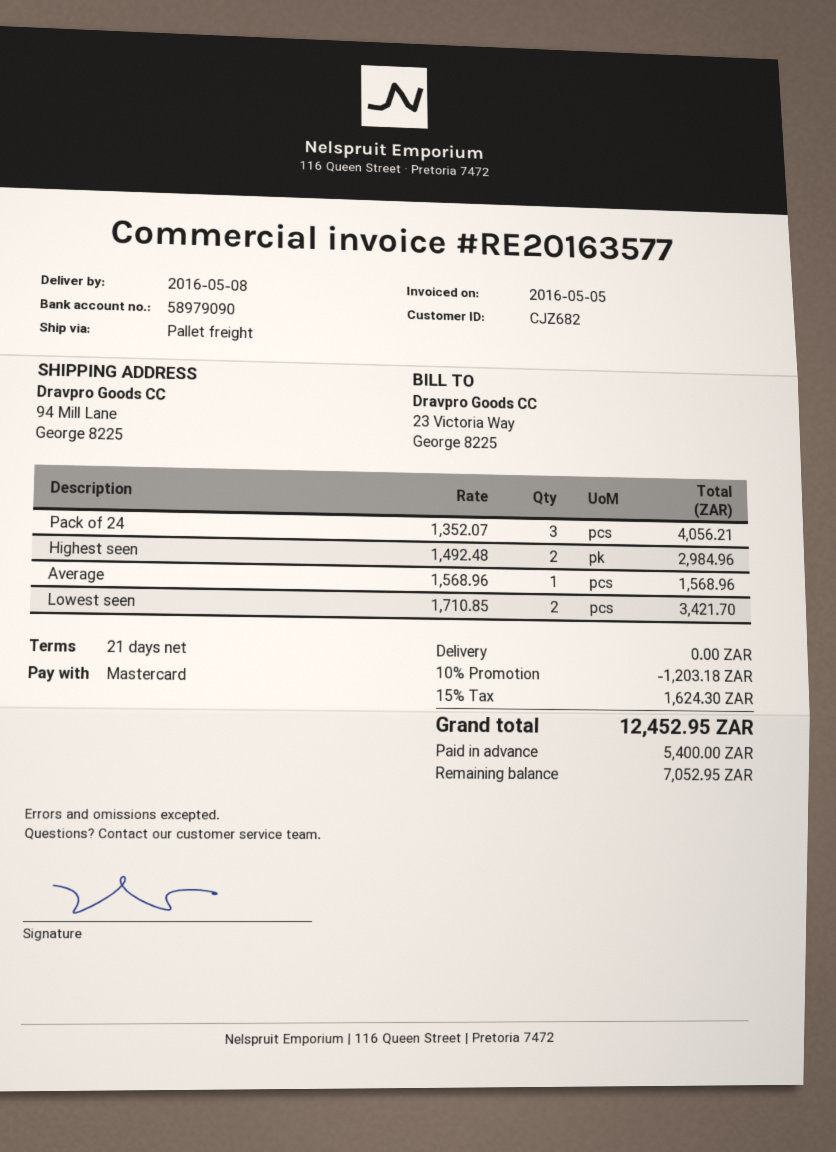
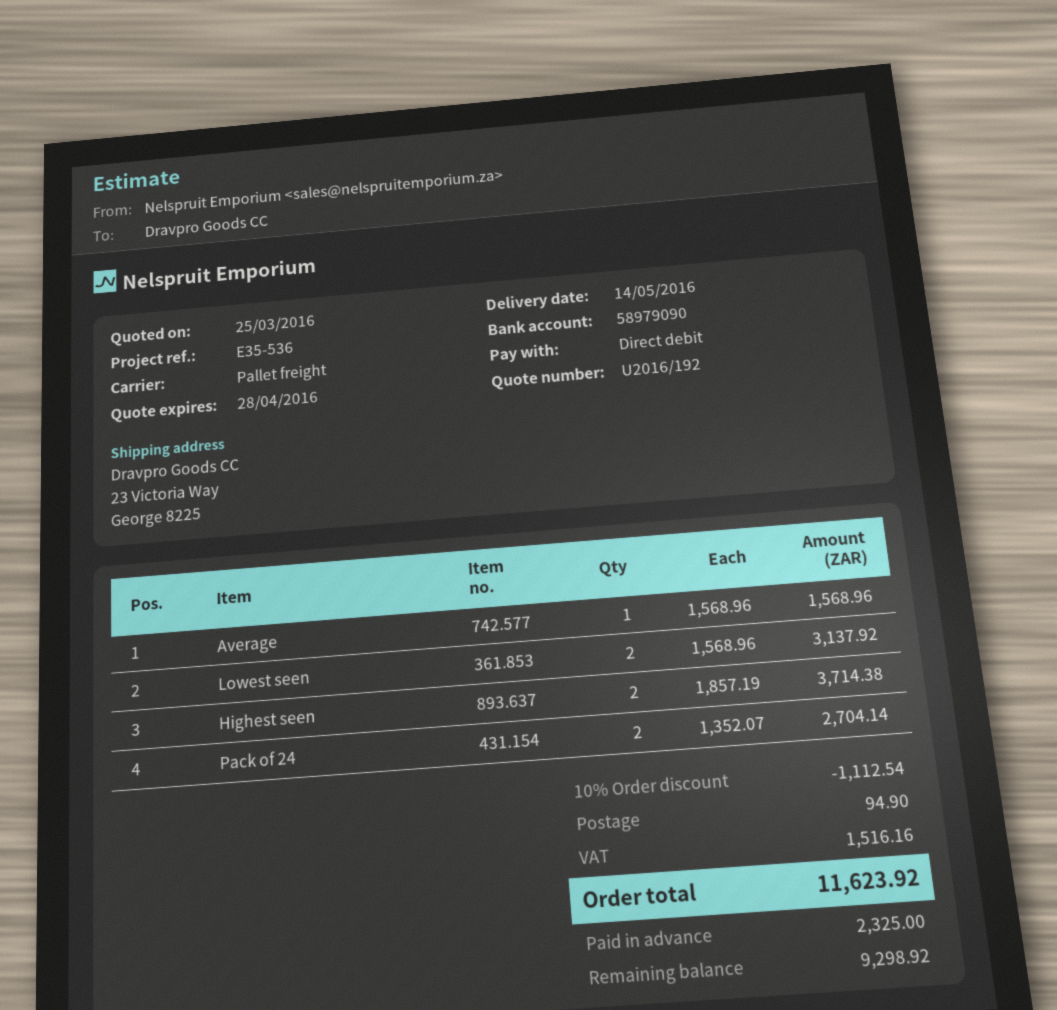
delivery date: 2016-05-08 -> 2016-05-14
payment method: Mastercard -> direct debit
ship to: 94 Mill Lane, George 8225 -> 23 Victoria Way, George 8225
Pack of 24: 3 x 1352.07 = 4056.21 -> 2 x 1352.07 = 2704.14
Highest seen: 2 x 1492.48 = 2984.96 -> 2 x 1857.19 = 3714.38
Lowest seen: 2 x 1710.85 = 3421.70 -> 2 x 1568.96 = 3137.92
discount: 10% = 1203.18 -> 10% = 1112.54
shipping: 0.00 -> 94.90
tax: 1624.30 -> 1516.16
total: 12452.95 -> 11623.92
deposit: 5400.00 -> 2325.00
balance: 7052.95 -> 9298.92

